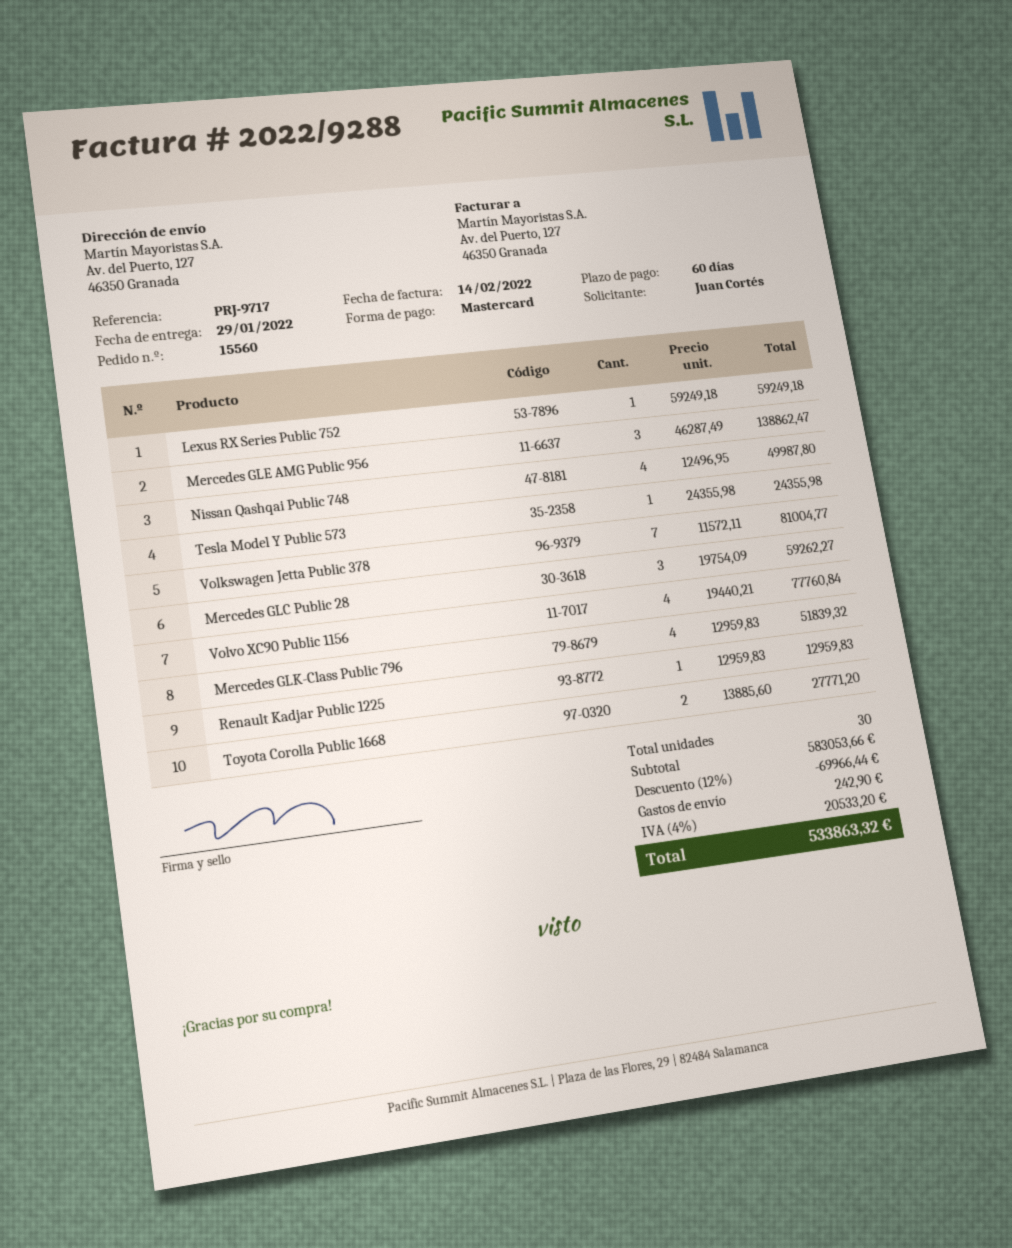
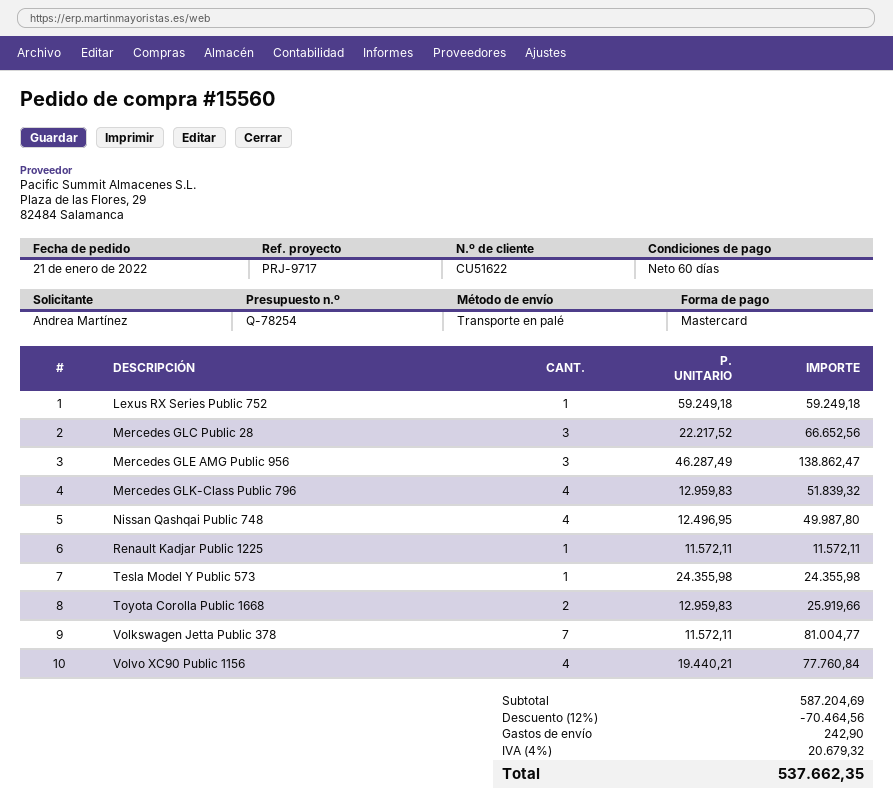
ordered by: Juan Cortés -> Andrea Martínez
Mercedes GLC Public 28: 3 x 19754.09 = 59262.27 -> 3 x 22217.52 = 66652.56
Renault Kadjar Public 1225: 1 x 12959.83 = 12959.83 -> 1 x 11572.11 = 11572.11
Toyota Corolla Public 1668: 2 x 13885.60 = 27771.20 -> 2 x 12959.83 = 25919.66
subtotal: 583053.66 -> 587204.69
discount: 12% = 69966.44 -> 12% = 70464.56
tax: 4% = 20533.20 -> 4% = 20679.32
total: 533863.32 -> 537662.35

